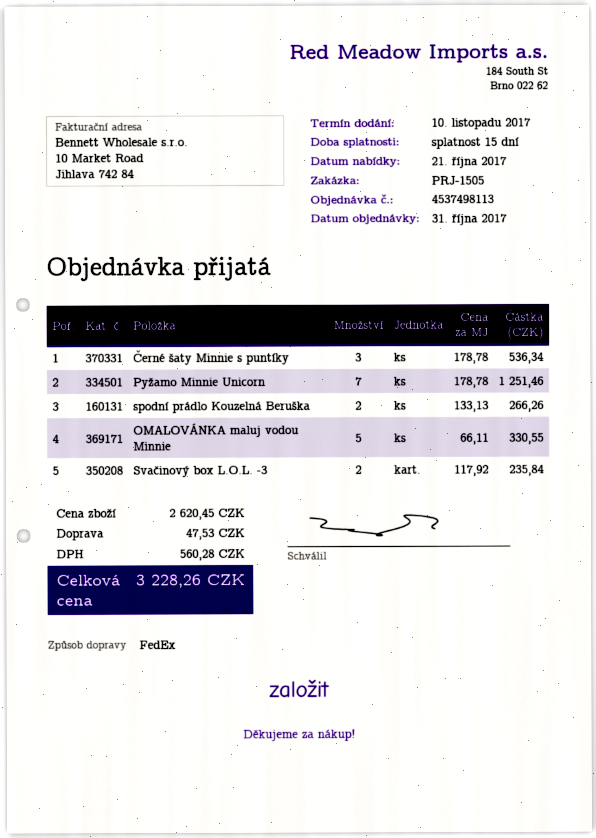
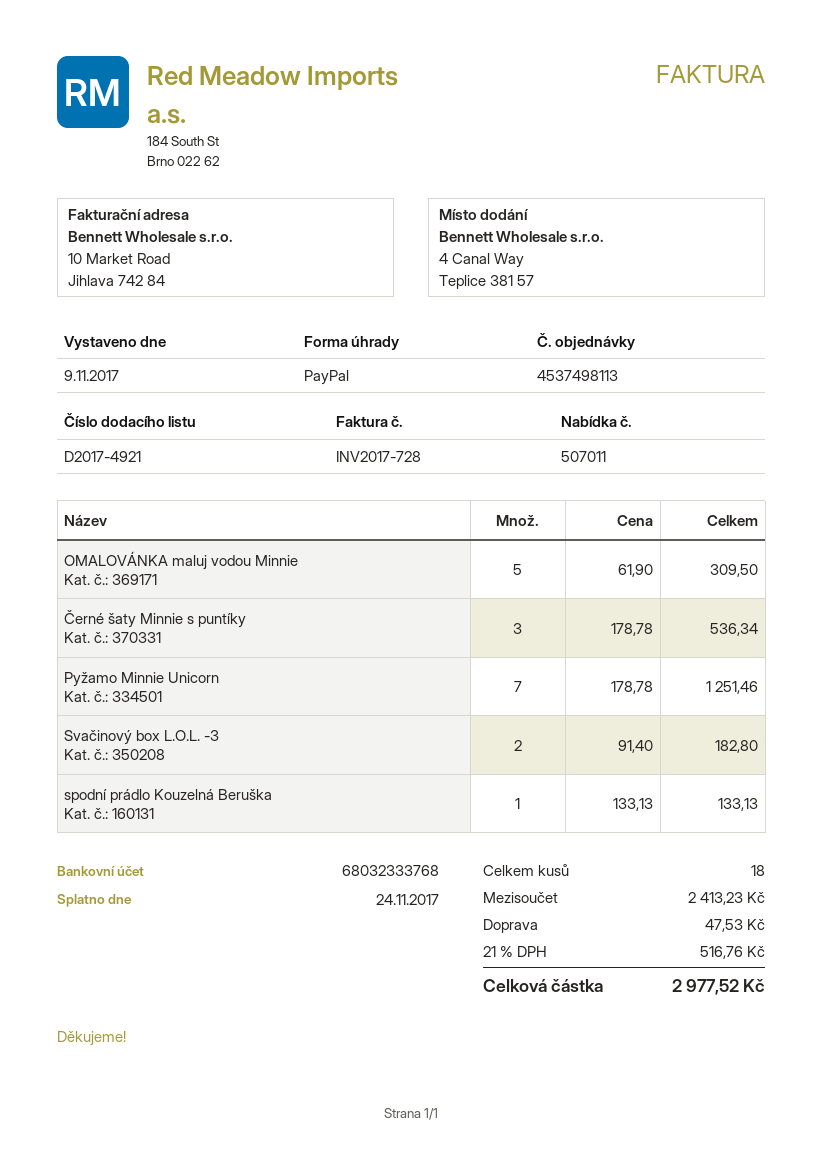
spodní prádlo Kouzelná Beruška: 2 x 133.13 = 266.26 -> 1 x 133.13 = 133.13
OMALOVÁNKA maluj vodou Minnie: 5 x 66.11 = 330.55 -> 5 x 61.90 = 309.50
Svačinový box L.O.L. -3: 2 x 117.92 = 235.84 -> 2 x 91.40 = 182.80
subtotal: 2620.45 -> 2413.23
tax: 560.28 -> 516.76
total: 3228.26 -> 2977.52

